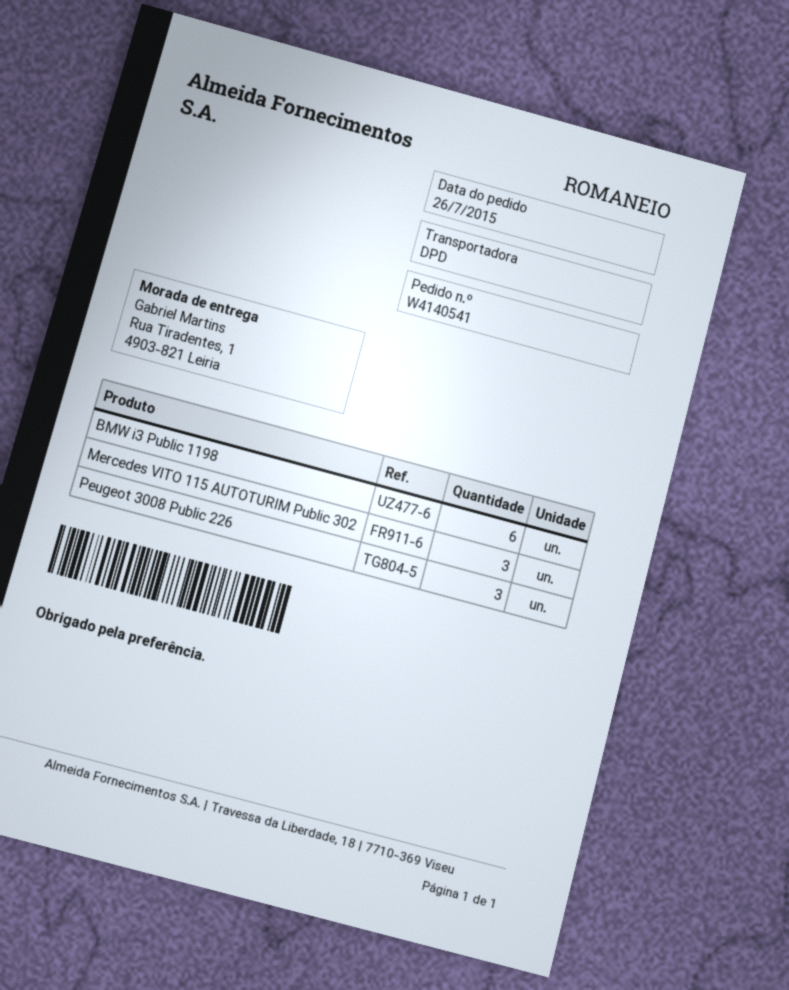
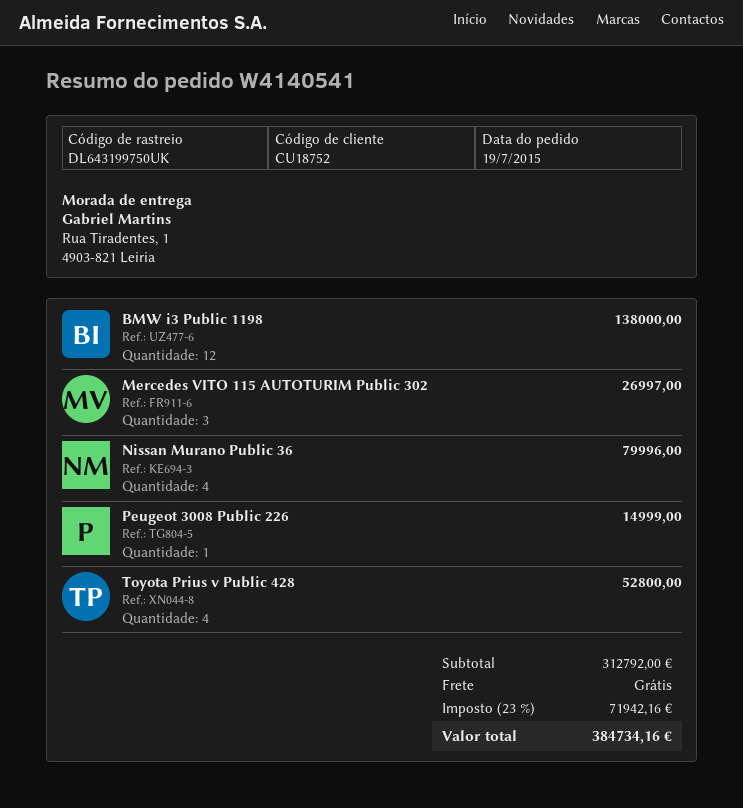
order date: 2015-07-26 -> 2015-07-19
BMW i3 Public 1198: 6 -> 12
Peugeot 3008 Public 226: 3 -> 1
Nissan Murano Public 36: none -> 4
Toyota Prius v Public 428: none -> 4

